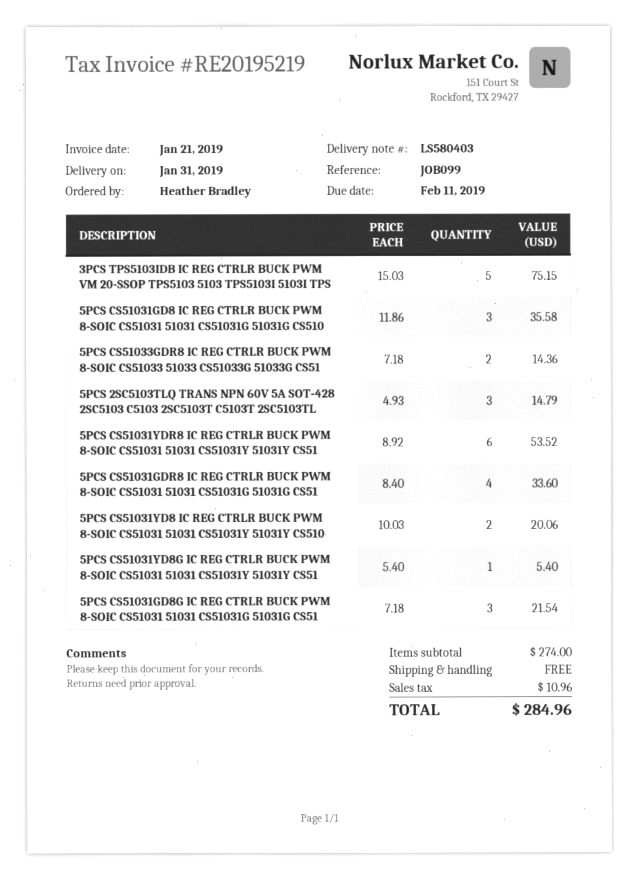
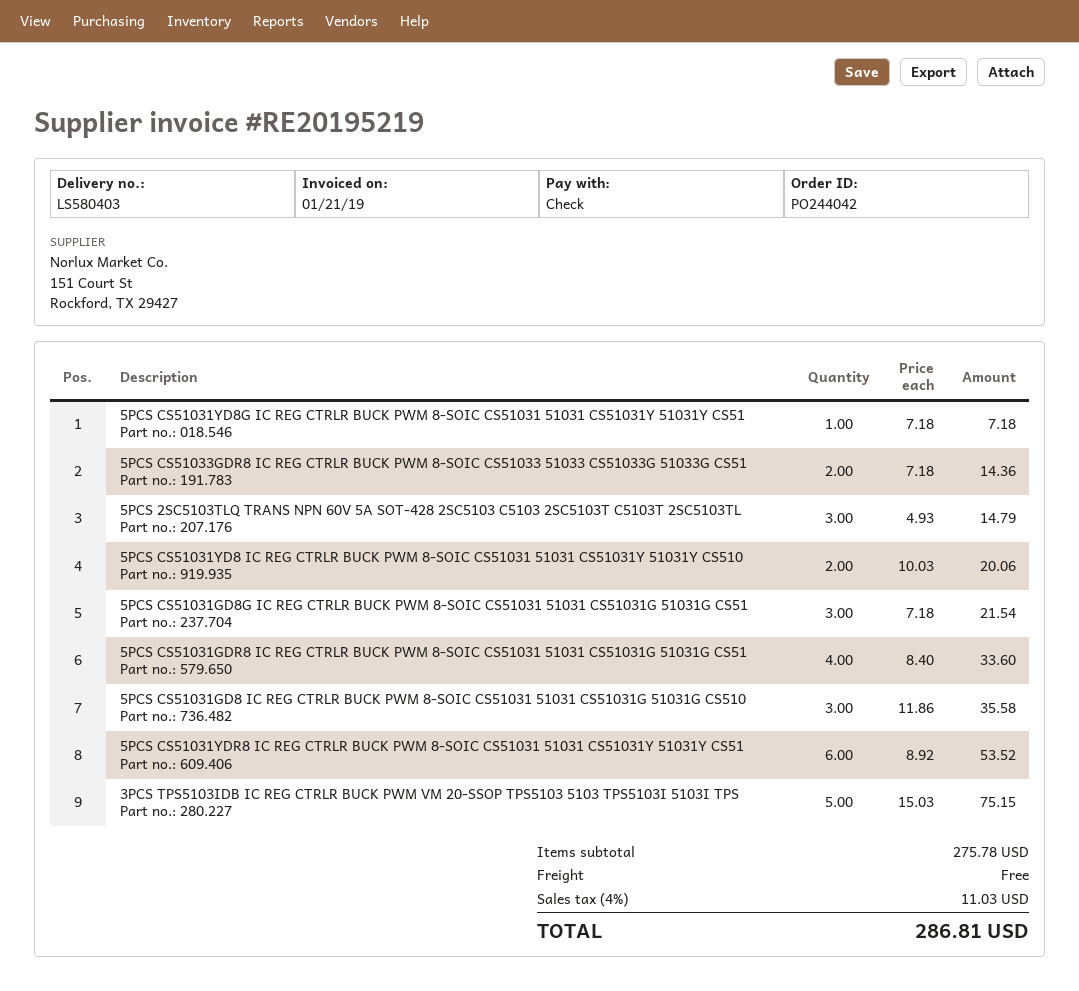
5PCS CS51031YD8G IC REG CTRLR BUCK PWM 8-SOIC CS51031 51031 CS51031Y 51031Y CS51: 1 x 5.40 = 5.40 -> 1 x 7.18 = 7.18
subtotal: 274.00 -> 275.78
tax: 10.96 -> 11.03
total: 284.96 -> 286.81

